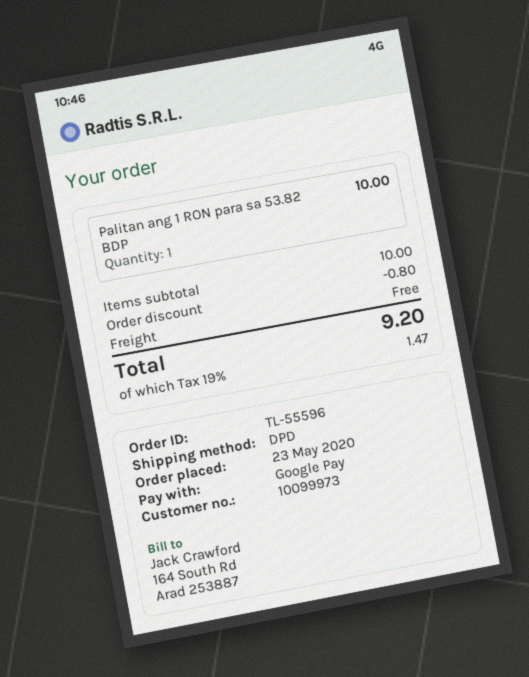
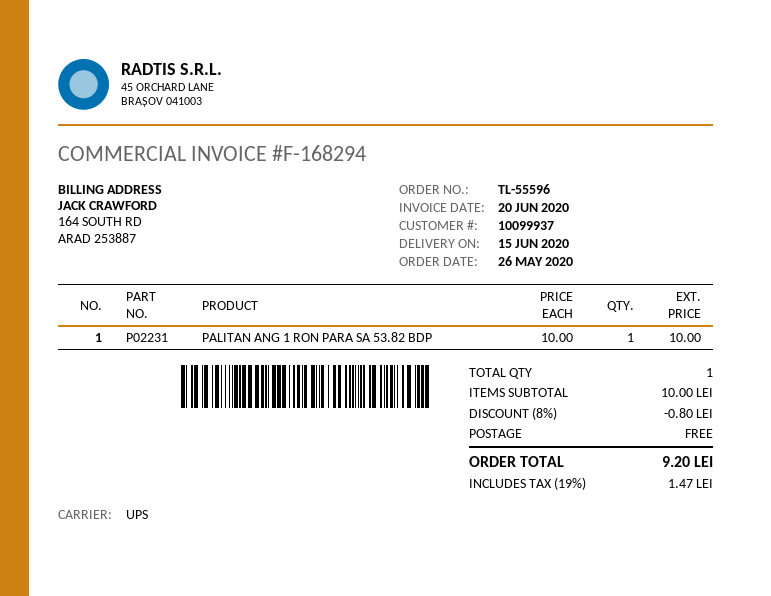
order date: 2020-05-23 -> 2020-05-26
customer number: 10099973 -> 10099937
shipping method: DPD -> UPS

